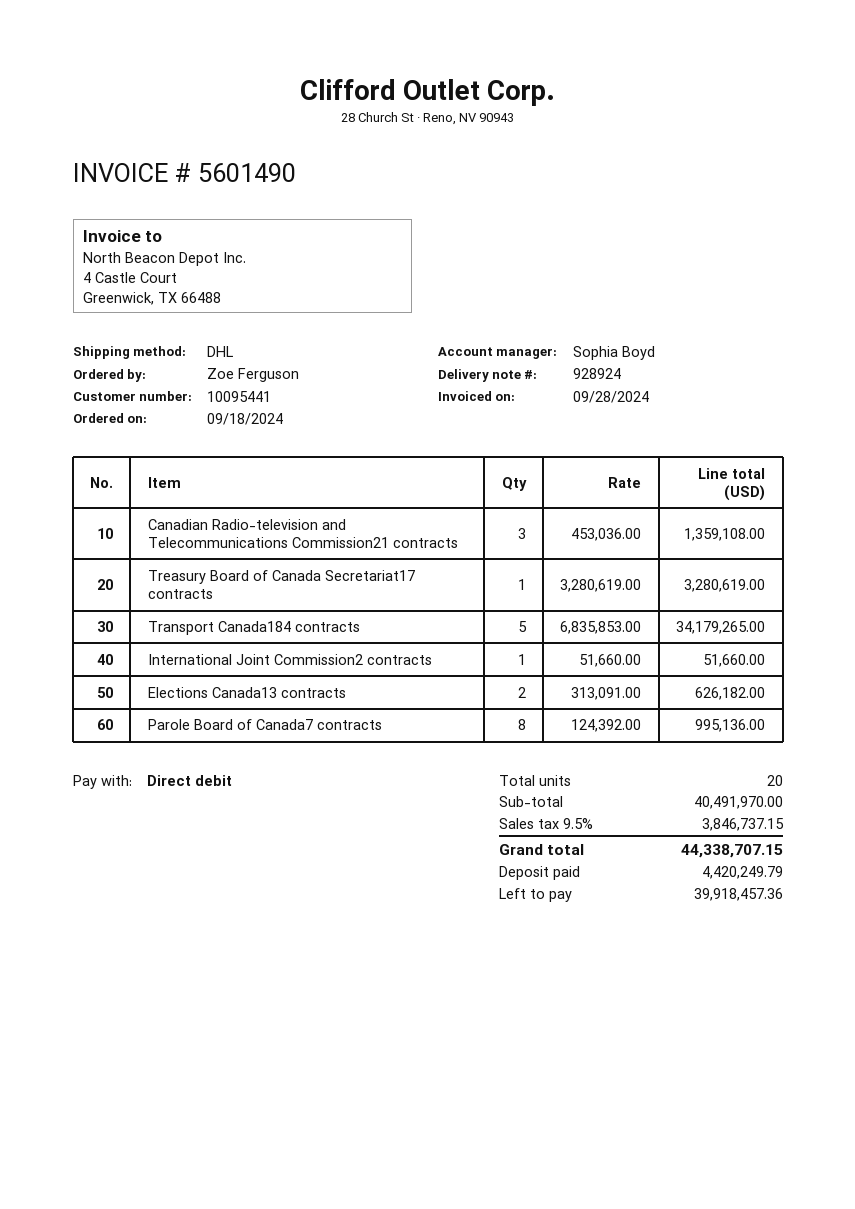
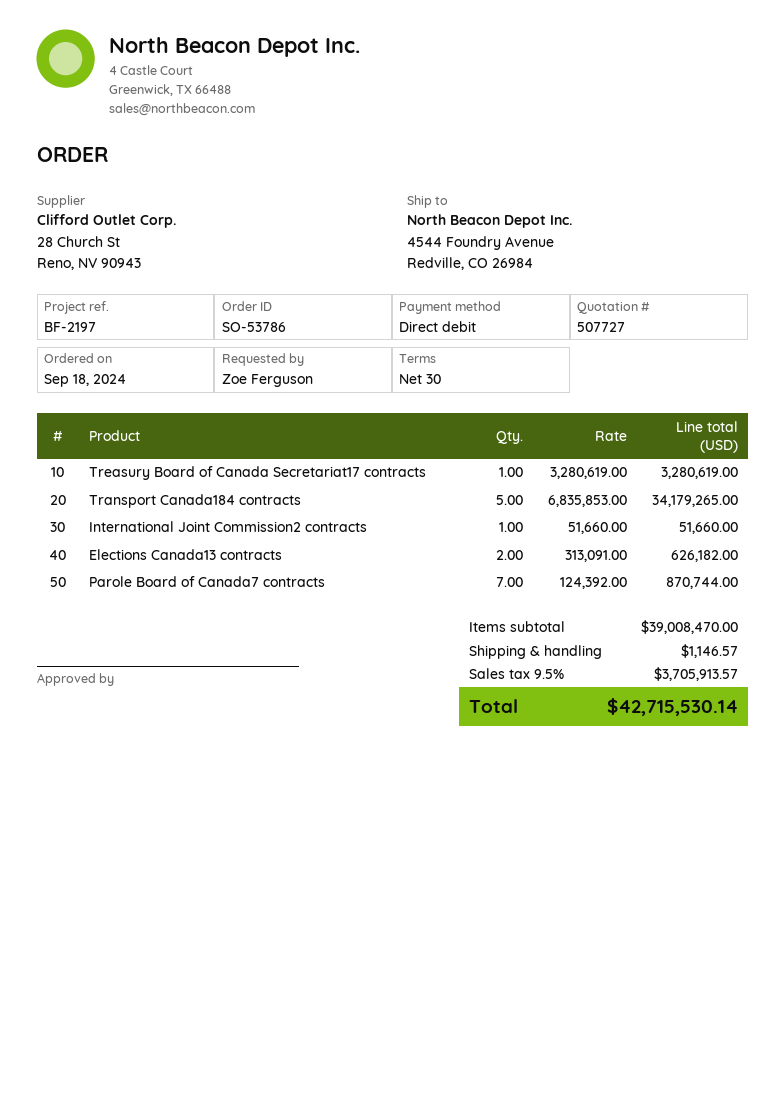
Canadian Radio-television and Telecommunications Commission21 contracts: 3 x 453036.00 = 1359108.00 -> none
Parole Board of Canada7 contracts: 8 x 124392.00 = 995136.00 -> 7 x 124392.00 = 870744.00
subtotal: 40491970.00 -> 39008470.00
shipping: none -> 1146.57
tax: 9.5% = 3846737.15 -> 9.5% = 3705913.57
total: 44338707.15 -> 42715530.14

